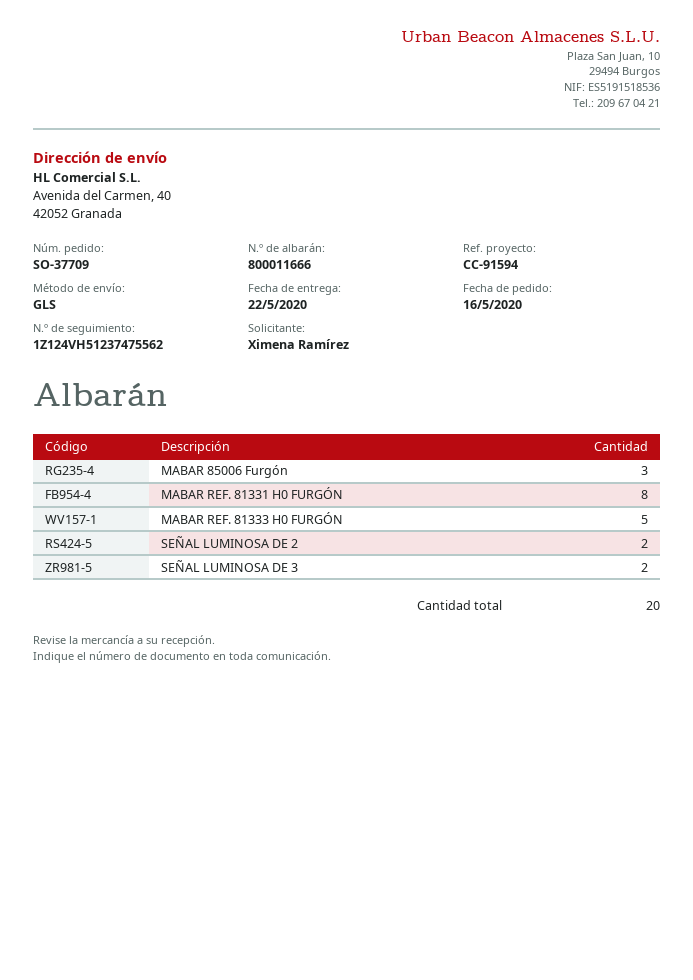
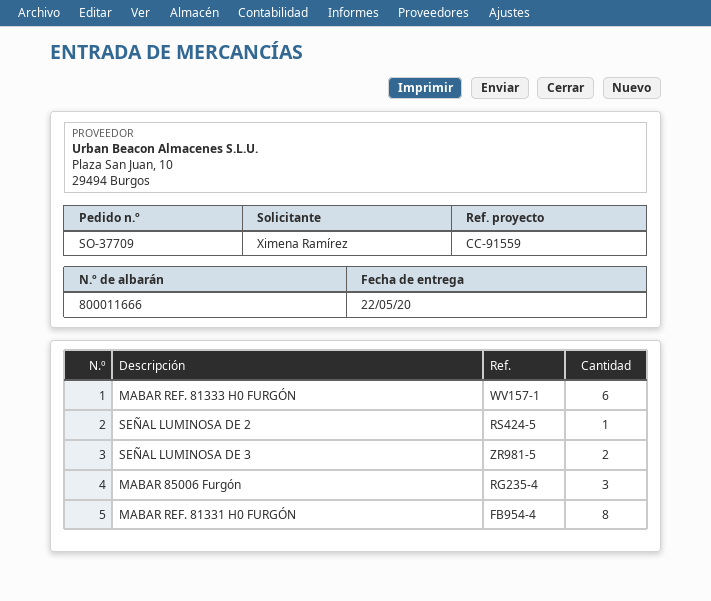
reference: CC-91594 -> CC-91559
MABAR REF. 81333 H0 FURGÓN: 5 -> 6
SEÑAL LUMINOSA DE 2: 2 -> 1

